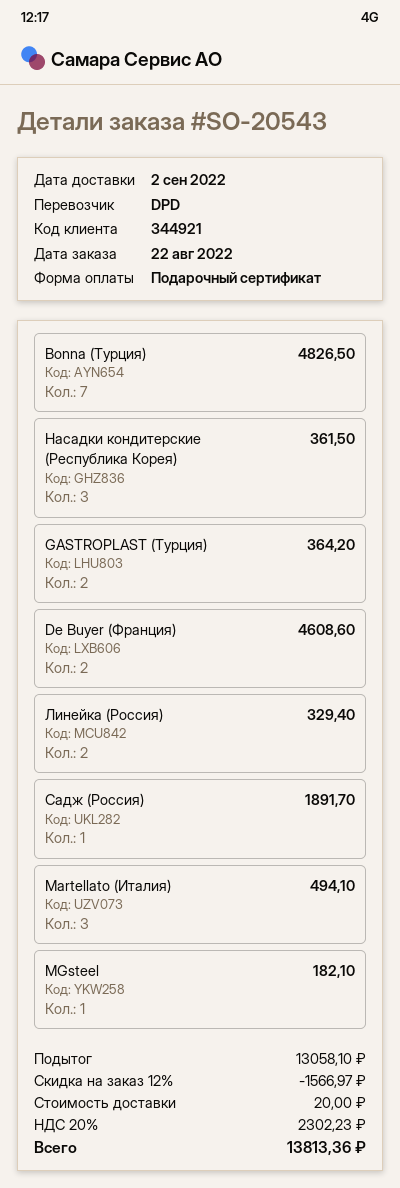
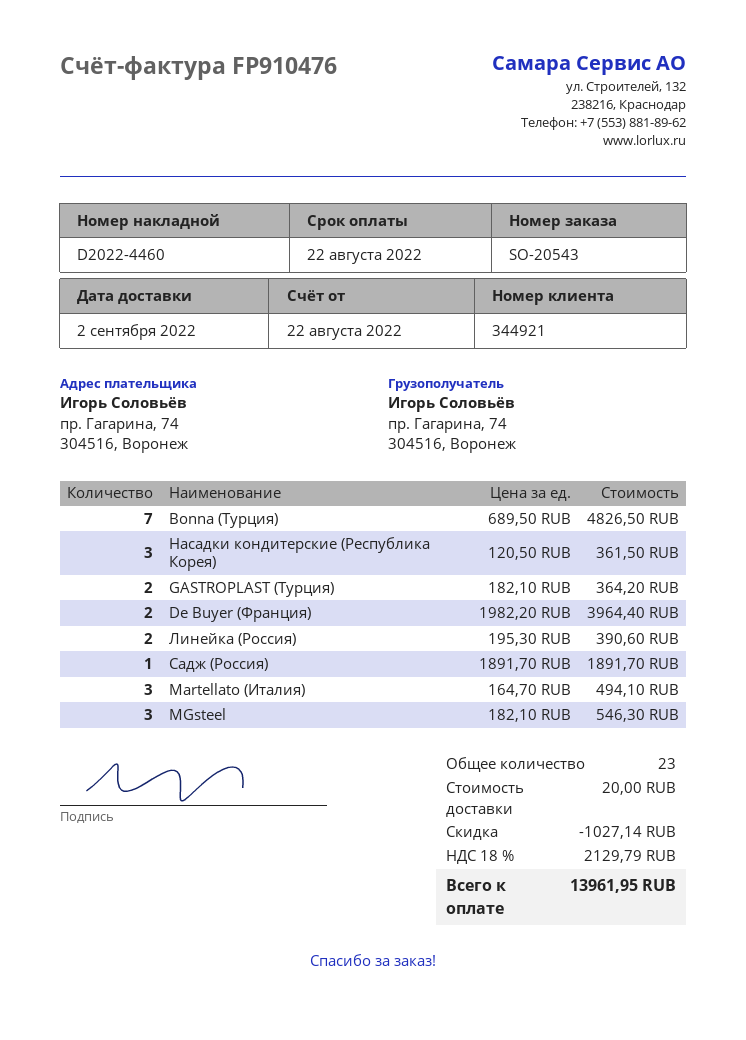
De Buyer (Франция): 2 for 4608.60 -> 2 for 3964.40
Линейка (Россия): 2 for 329.40 -> 2 for 390.60
MGsteel: 1 for 182.10 -> 3 for 546.30
discount: 1566.97 -> 1027.14
tax: 20% = 2302.23 -> 18% = 2129.79
total: 13813.36 -> 13961.95

